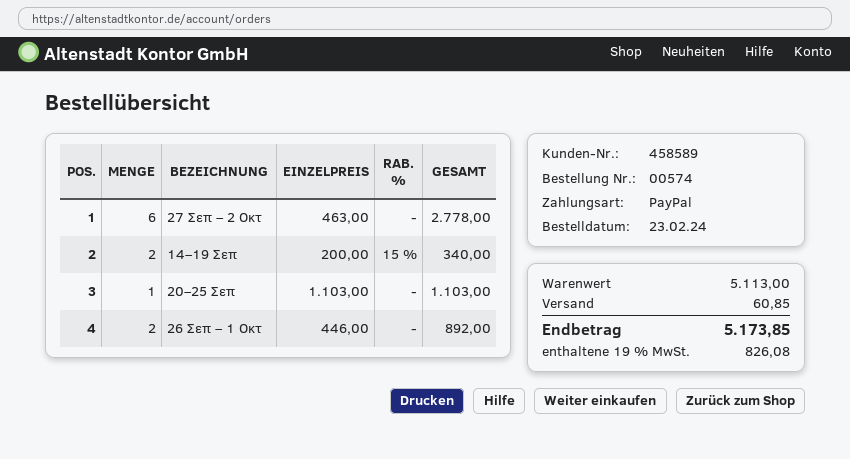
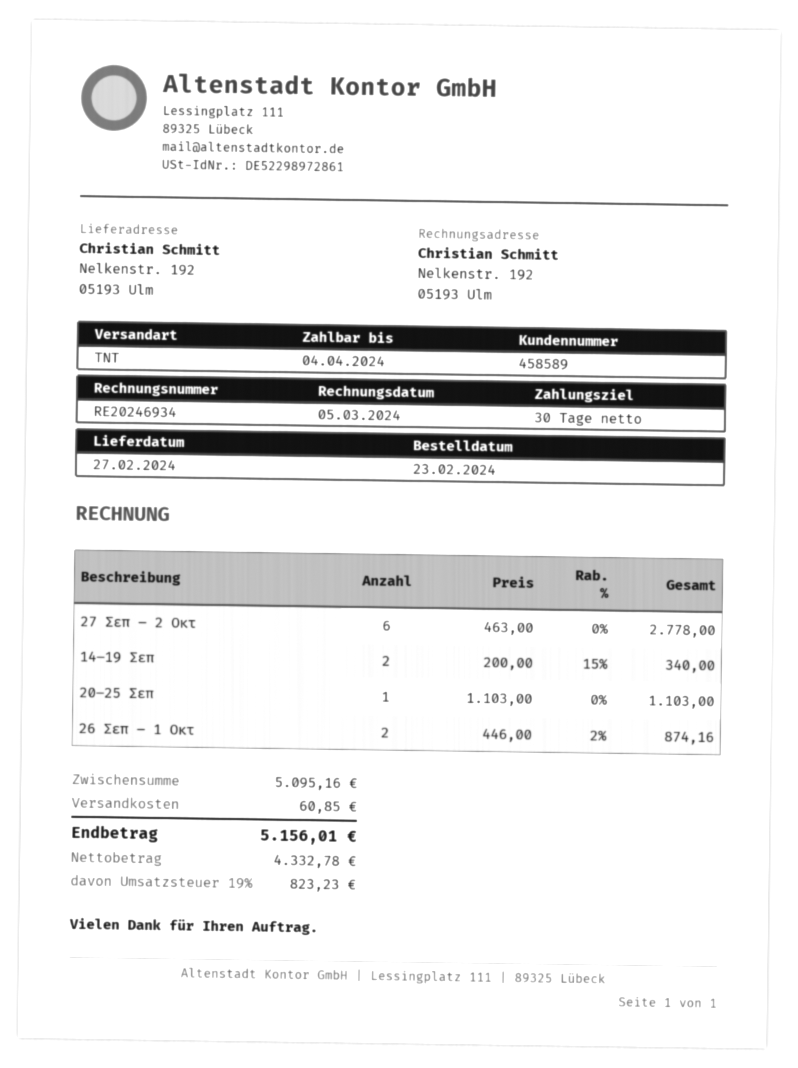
26 Σεπ – 1 Οκτ: 2 x 446.00 = 892.00 -> 2 x 446.00 - 2% = 874.16
subtotal: 5113.00 -> 5095.16
tax: 19% = 826.08 -> 19% = 823.23
total: 5173.85 -> 5156.01

